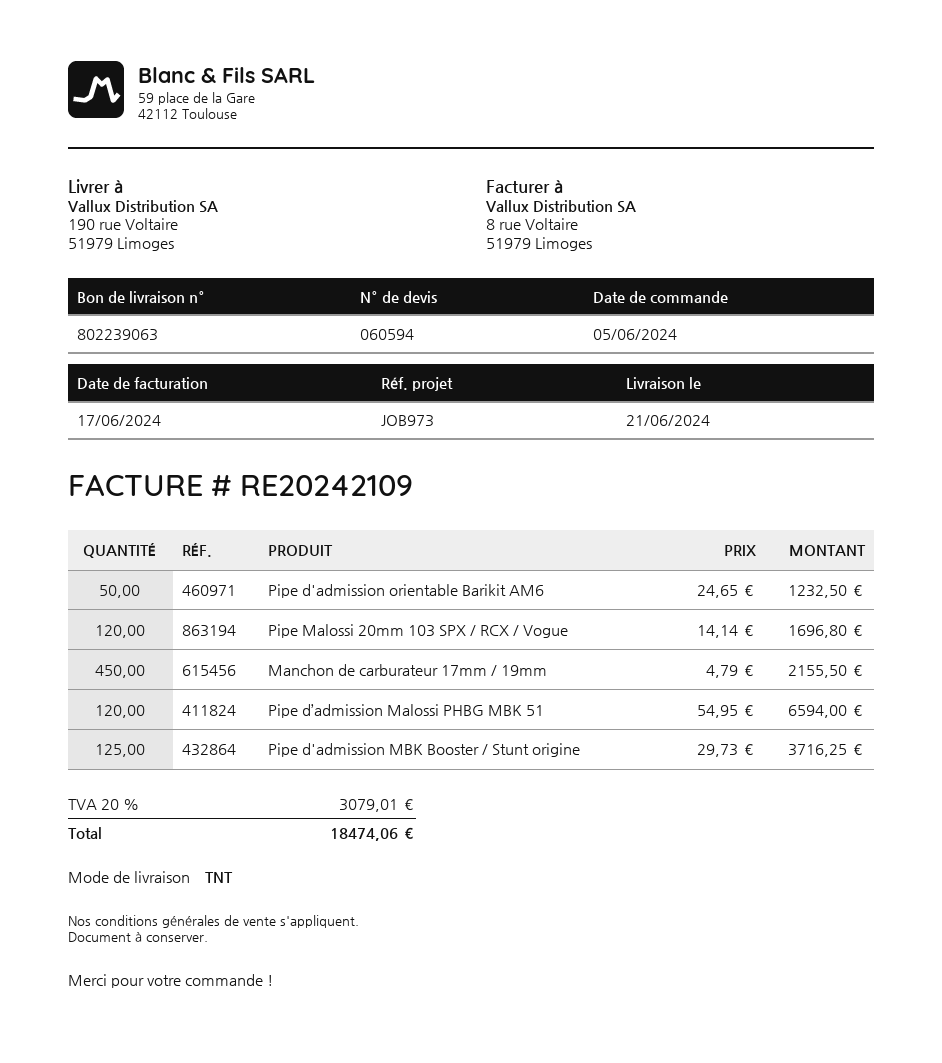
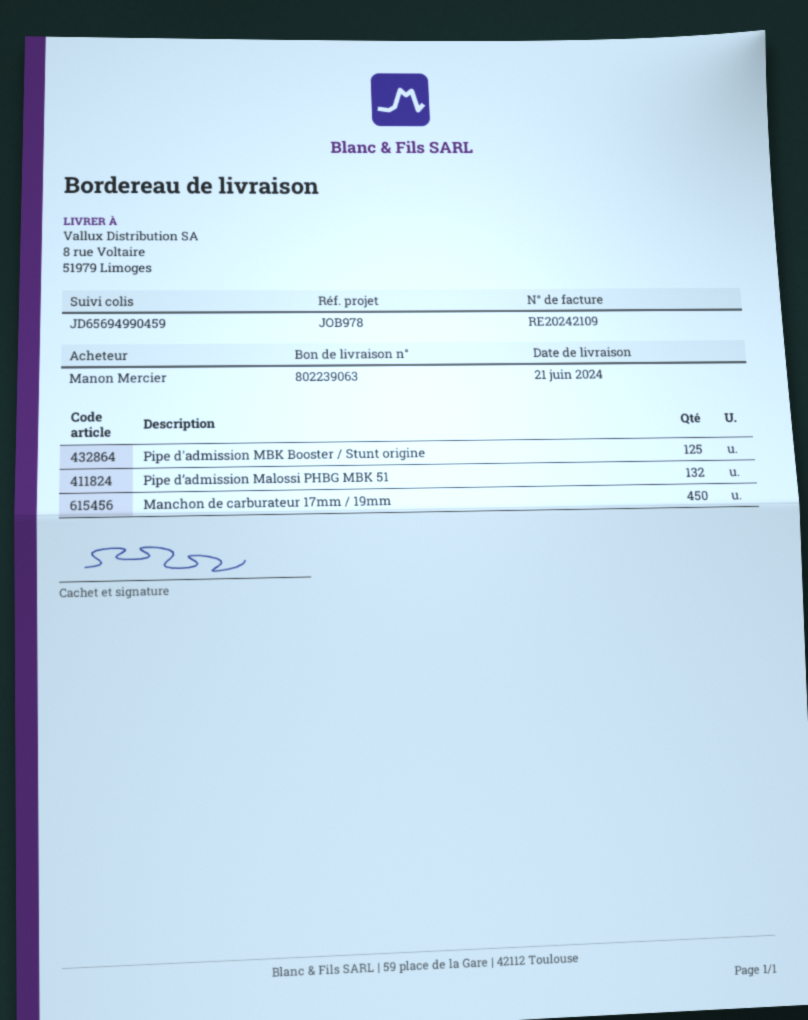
reference: JOB973 -> JOB978
ship to: 190 rue Voltaire, 51979 Limoges -> 8 rue Voltaire, 51979 Limoges
Pipe d'admission orientable Barikit AM6: 50 -> none
Pipe Malossi 20mm 103 SPX / RCX / Vogue: 120 -> none
Pipe d’admission Malossi PHBG MBK 51: 120 -> 132

